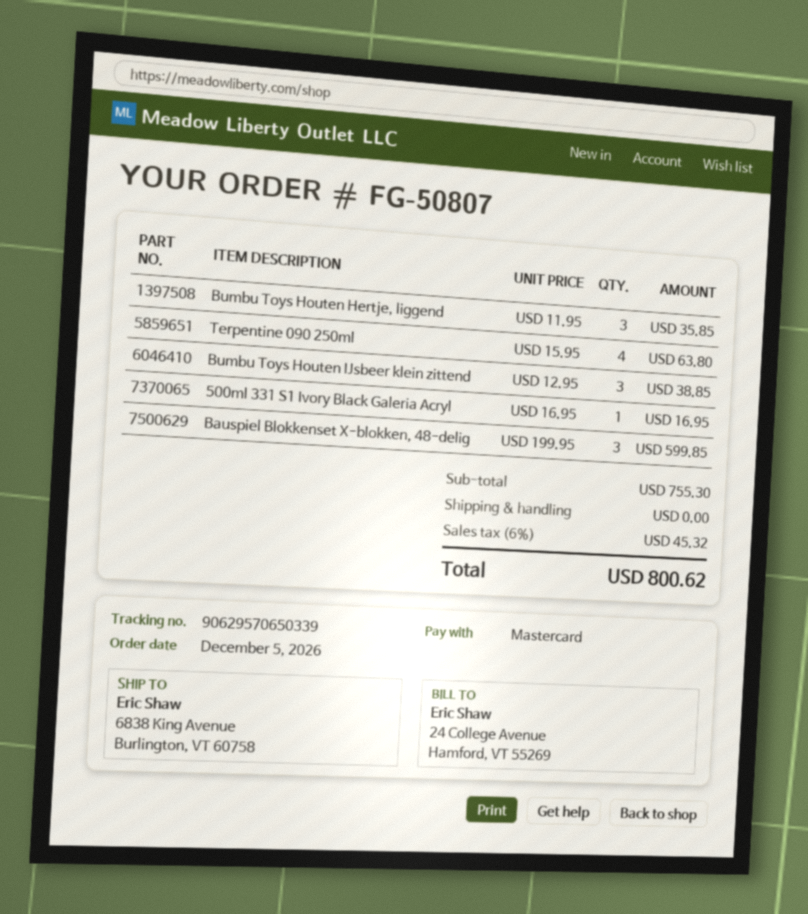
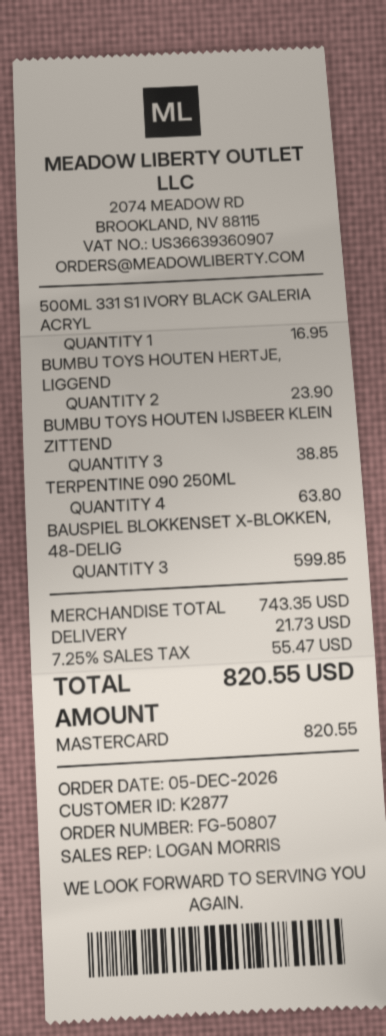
Bumbu Toys Houten Hertje, liggend: 3 for 35.85 -> 2 for 23.90
subtotal: 755.30 -> 743.35
shipping: 0.00 -> 21.73
tax: 6% = 45.32 -> 7.25% = 55.47
total: 800.62 -> 820.55

